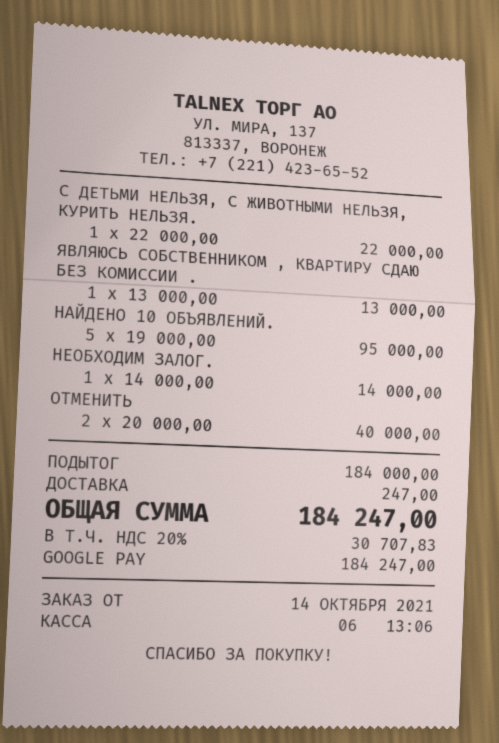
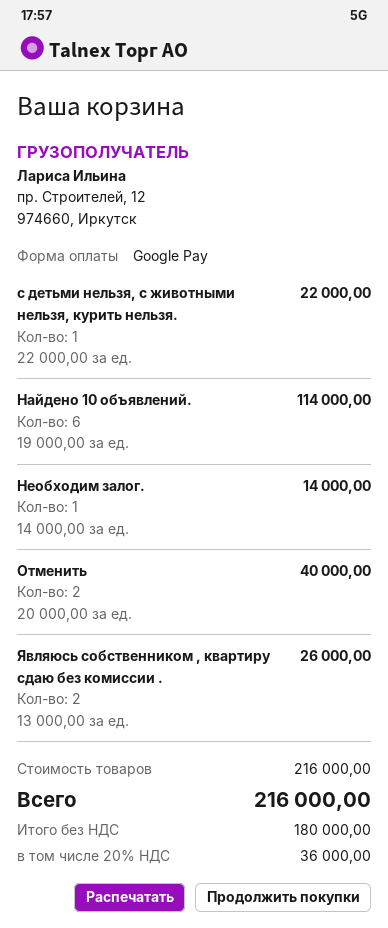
ЯВЛЯЮСЬ СОБСТВЕННИКОМ , КВАРТИРУ СДАЮ БЕЗ КОМИССИИ .: 1 x 13000.00 = 13000.00 -> 2 x 13000.00 = 26000.00
НАЙДЕНО 10 ОБЪЯВЛЕНИЙ.: 5 x 19000.00 = 95000.00 -> 6 x 19000.00 = 114000.00
subtotal: 184000.00 -> 216000.00
shipping: 247.00 -> none
tax: 20% = 30707.83 -> 20% = 36000.00
total: 184247.00 -> 216000.00

